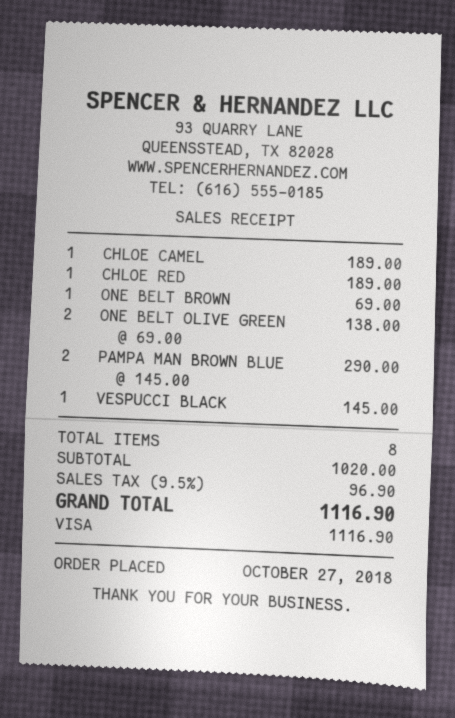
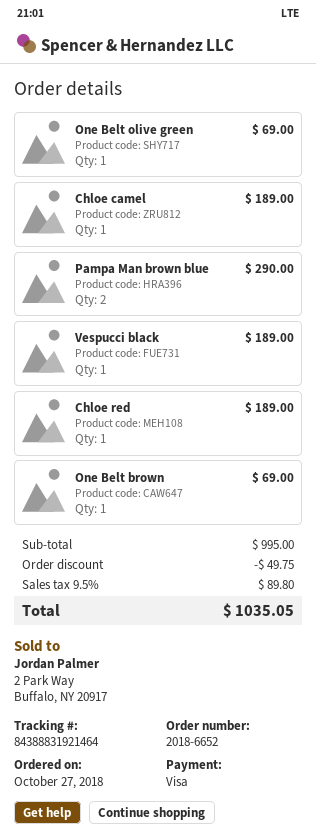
ONE BELT OLIVE GREEN: 2 for 138.00 -> 1 for 69.00
VESPUCCI BLACK: 1 for 145.00 -> 1 for 189.00
subtotal: 1020.00 -> 995.00
discount: none -> 49.75
tax: 9.5% = 96.90 -> 9.5% = 89.80
total: 1116.90 -> 1035.05

